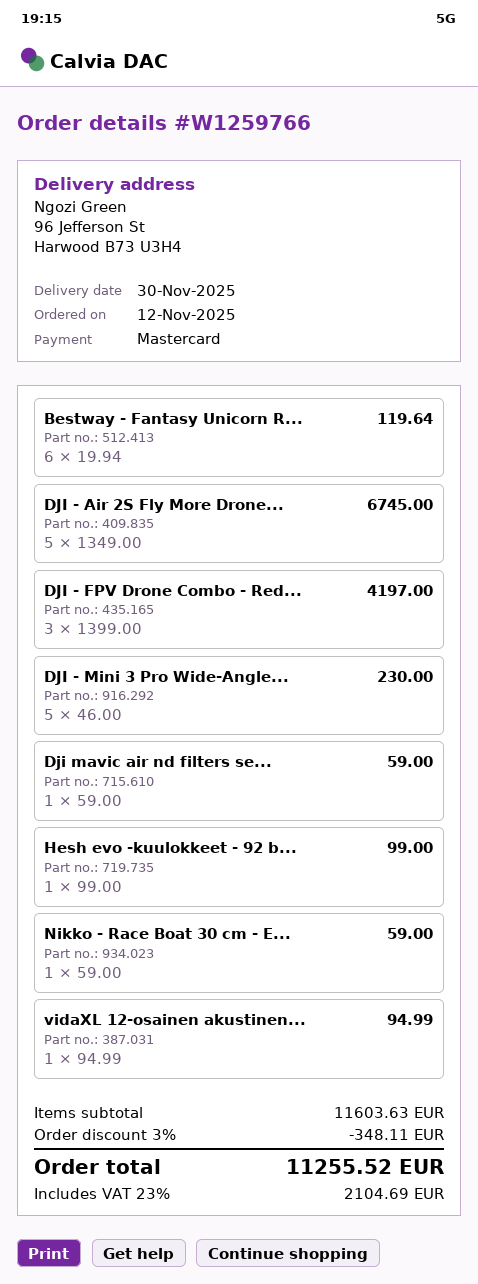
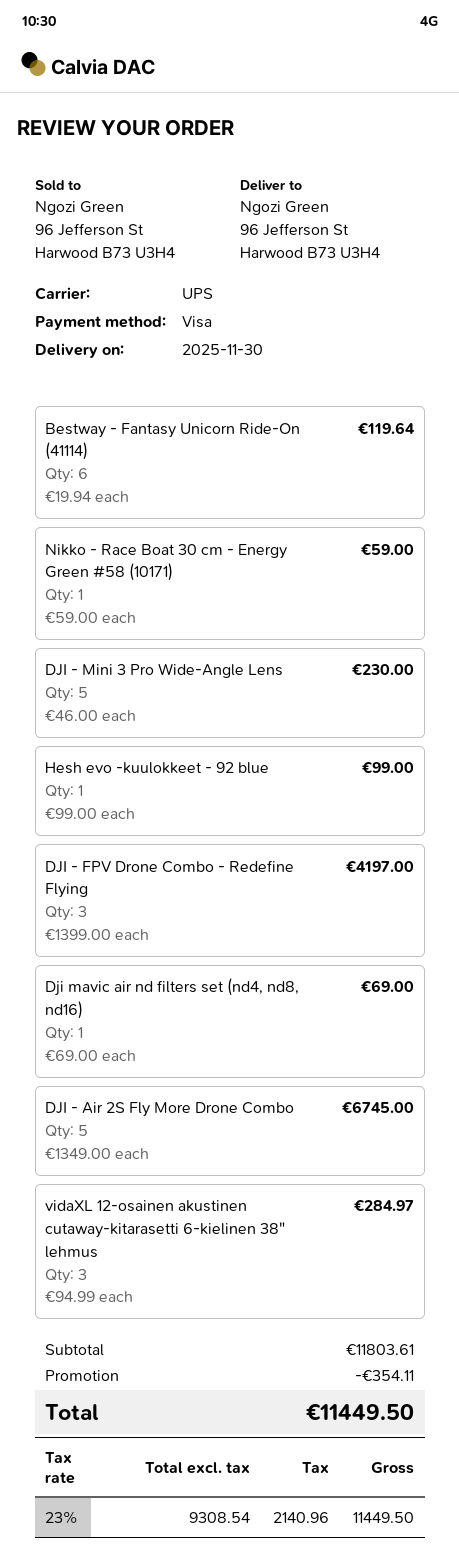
payment method: Mastercard -> Visa
Dji mavic air nd filters se...: 1 x 59.00 = 59.00 -> 1 x 69.00 = 69.00
vidaXL 12-osainen akustinen...: 1 x 94.99 = 94.99 -> 3 x 94.99 = 284.97
subtotal: 11603.63 -> 11803.61
discount: 348.11 -> 354.11
tax: 23% = 2104.69 -> 23% = 2140.96
total: 11255.52 -> 11449.50

